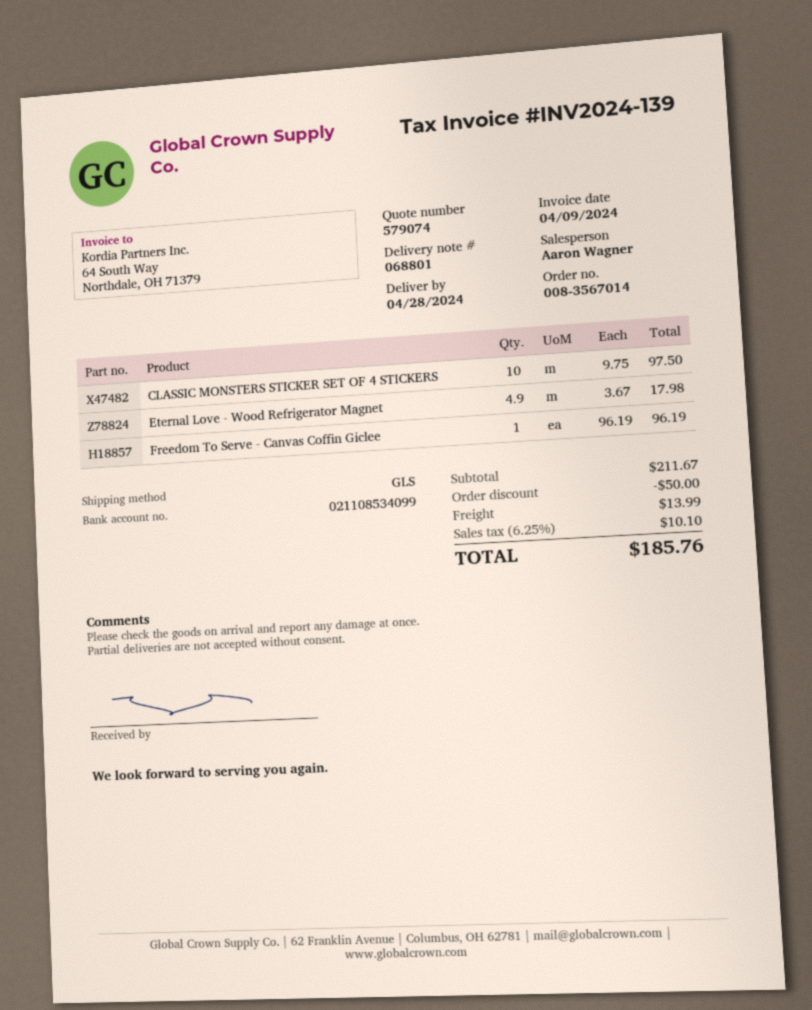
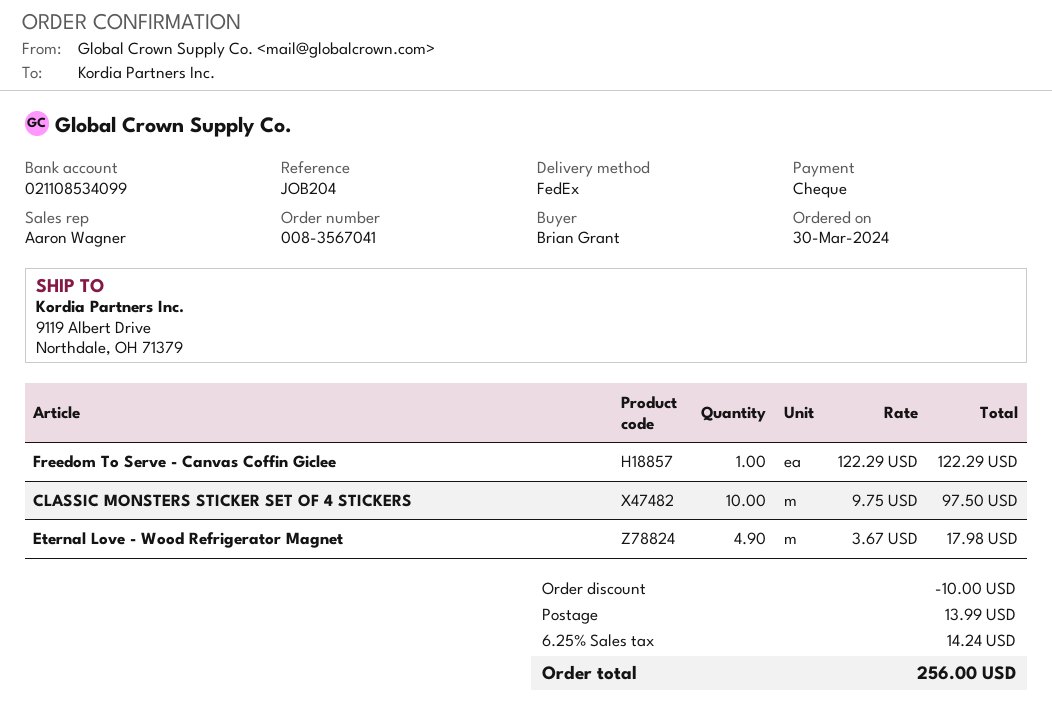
order number: 008-3567014 -> 008-3567041
shipping method: GLS -> FedEx
Freedom To Serve - Canvas Coffin Giclee: 1 x 96.19 = 96.19 -> 1 x 122.29 = 122.29
discount: 50.00 -> 10.00
tax: 6.25% = 10.10 -> 6.25% = 14.24
total: 185.76 -> 256.00

